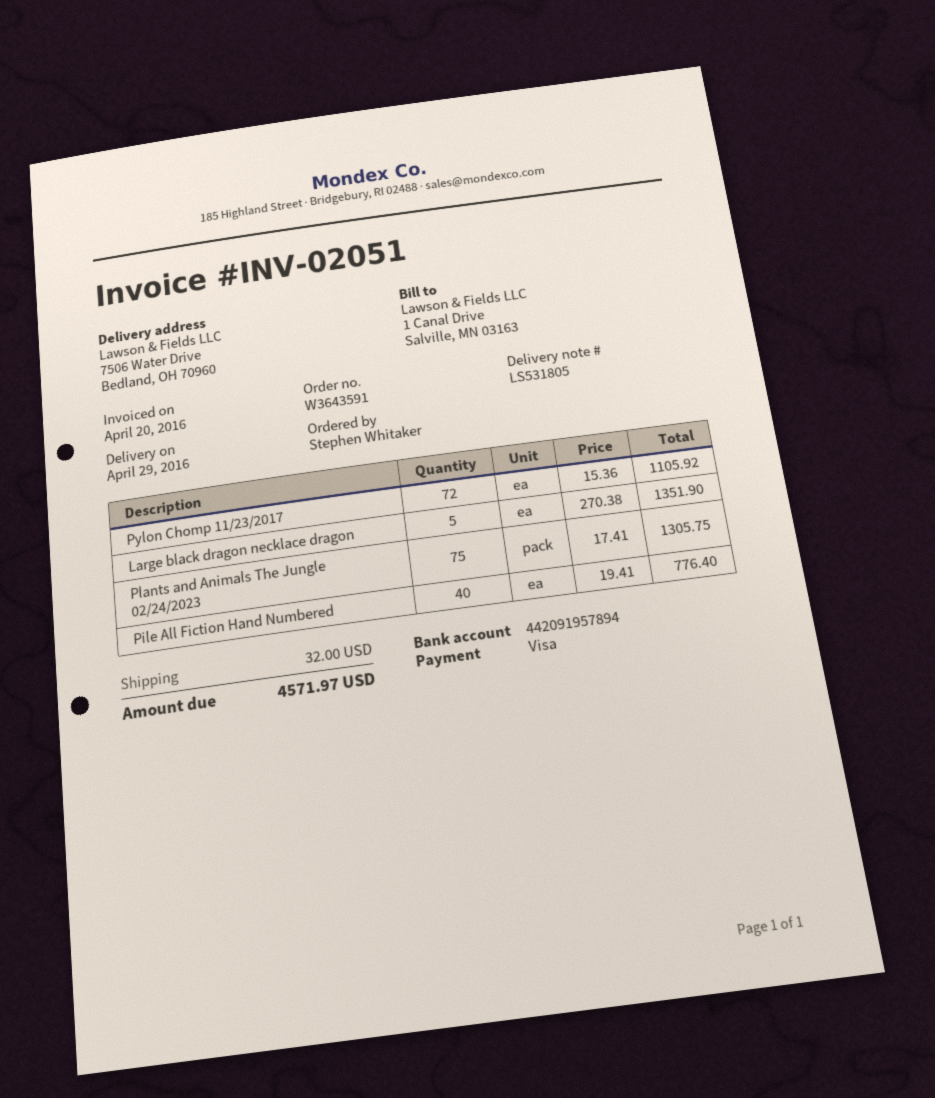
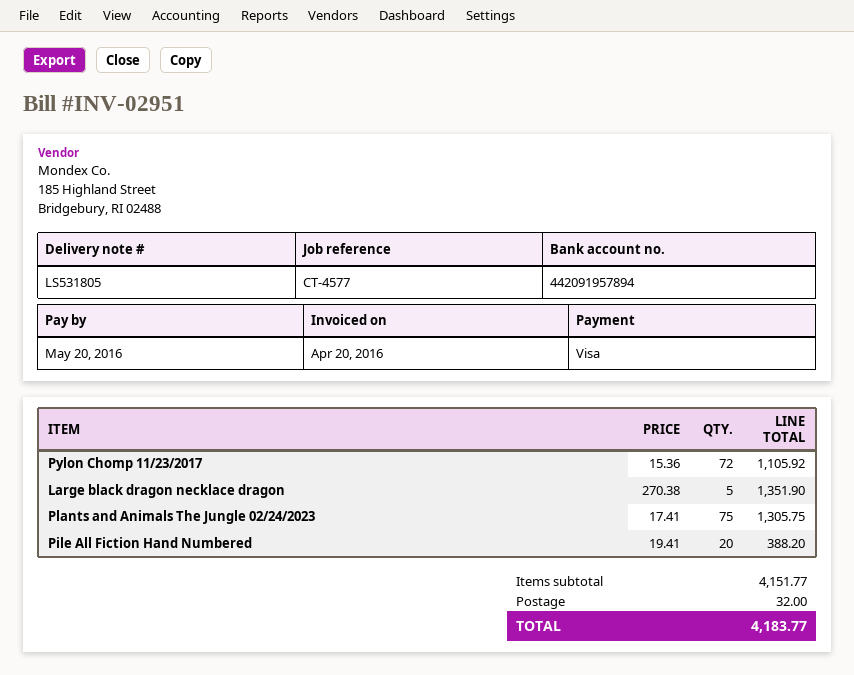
invoice number: INV-02051 -> INV-02951
Pile All Fiction Hand Numbered: 40 x 19.41 = 776.40 -> 20 x 19.41 = 388.20
total: 4571.97 -> 4183.77

